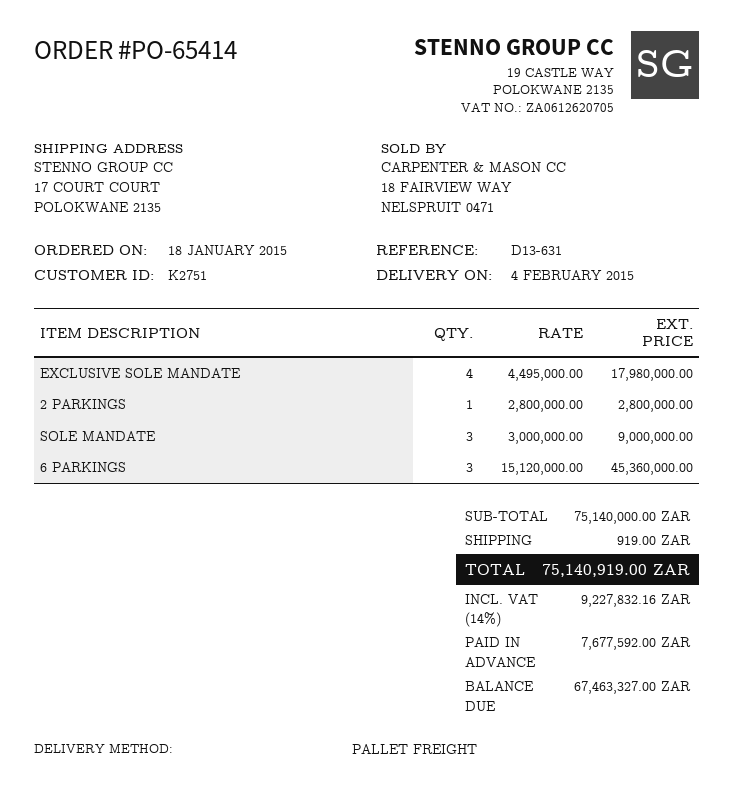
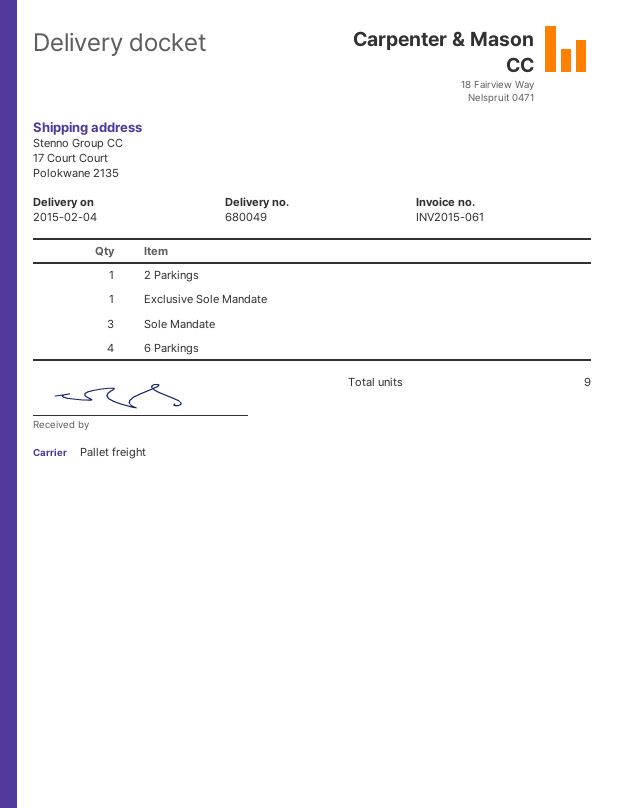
EXCLUSIVE SOLE MANDATE: 4 -> 1
6 PARKINGS: 3 -> 4

